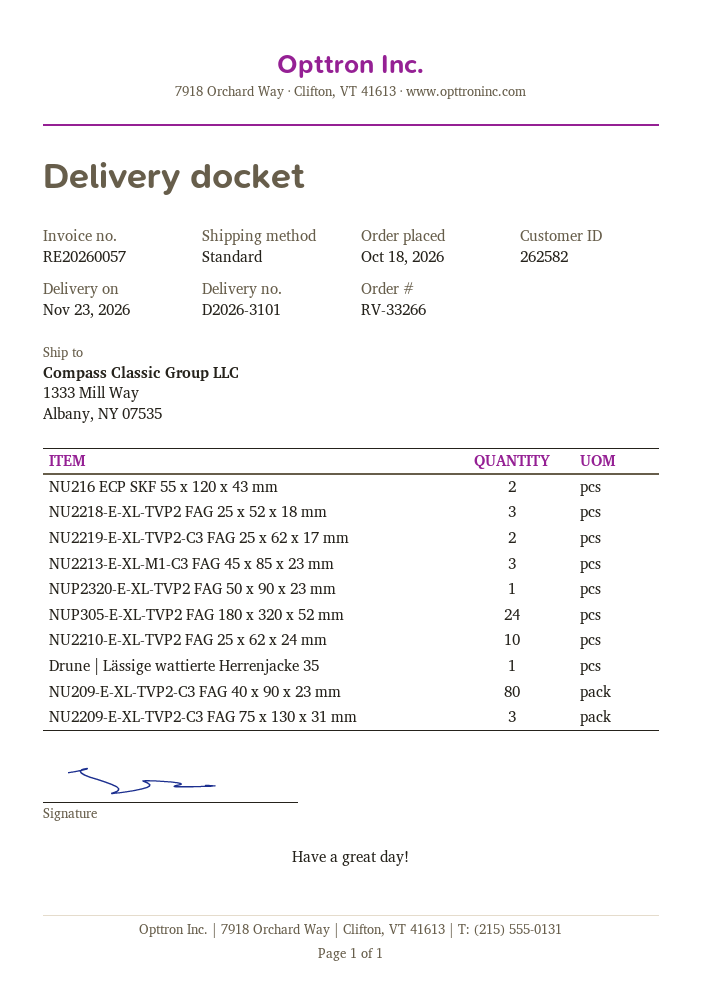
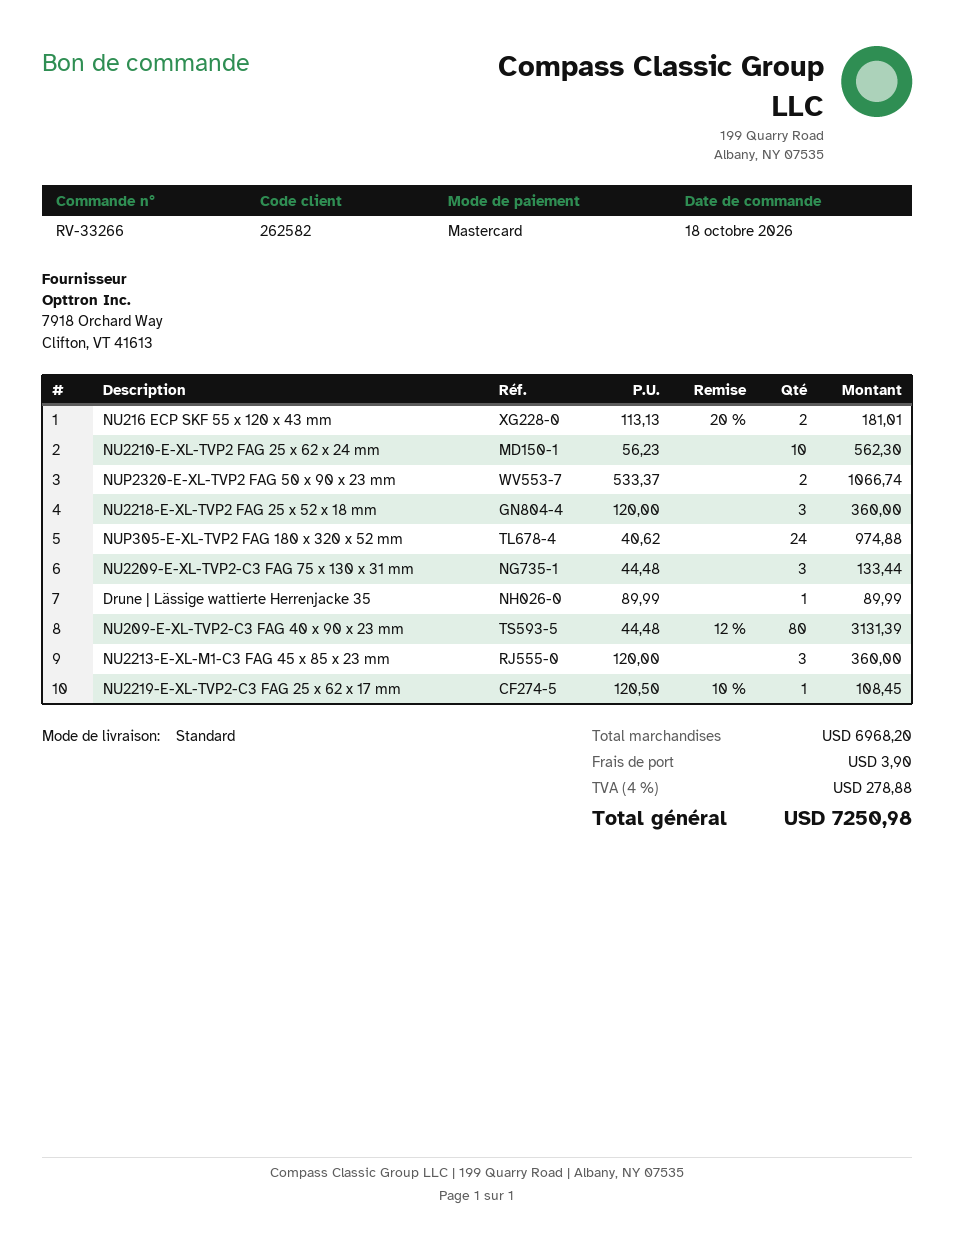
NU2219-E-XL-TVP2-C3 FAG 25 x 62 x 17 mm: 2 -> 1
NUP2320-E-XL-TVP2 FAG 50 x 90 x 23 mm: 1 -> 2

